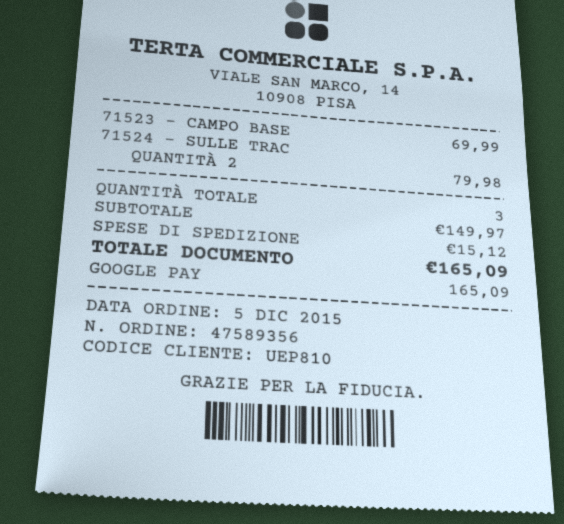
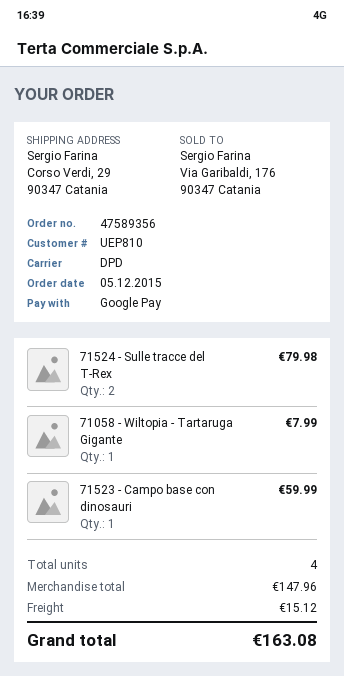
71523 - CAMPO BASE: 1 for 69.99 -> 1 for 59.99
71058 - Wiltopia - Tartaruga Gigante: none -> 1 for 7.99
total quantity: 3 -> 4
subtotal: 149.97 -> 147.96
total: 165.09 -> 163.08

